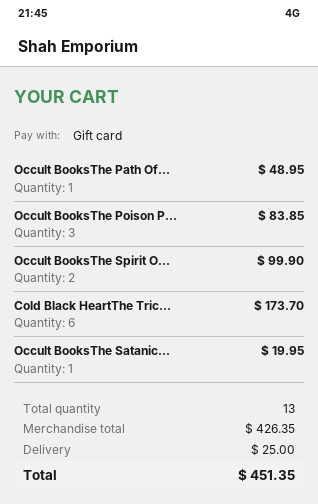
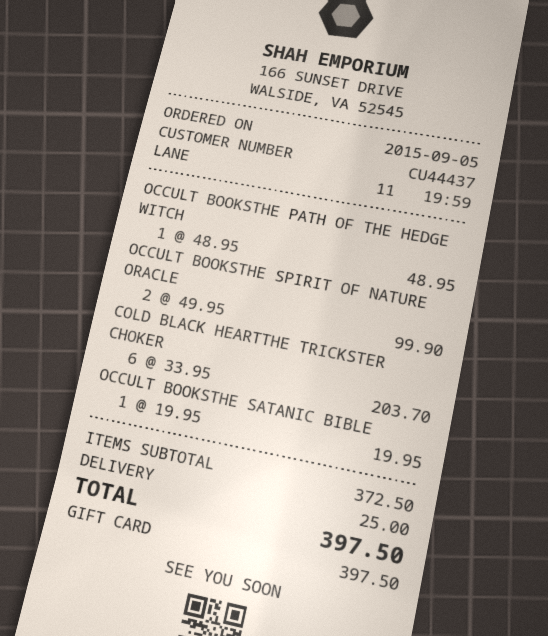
Occult BooksThe Poison P...: 3 for 83.85 -> none
Cold Black HeartThe Tric...: 6 for 173.70 -> 6 for 203.70
subtotal: 426.35 -> 372.50
total: 451.35 -> 397.50

